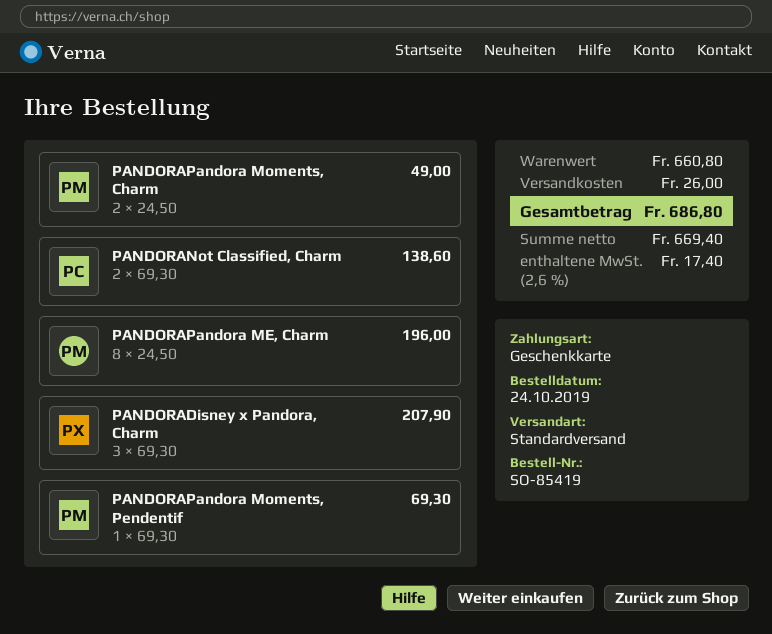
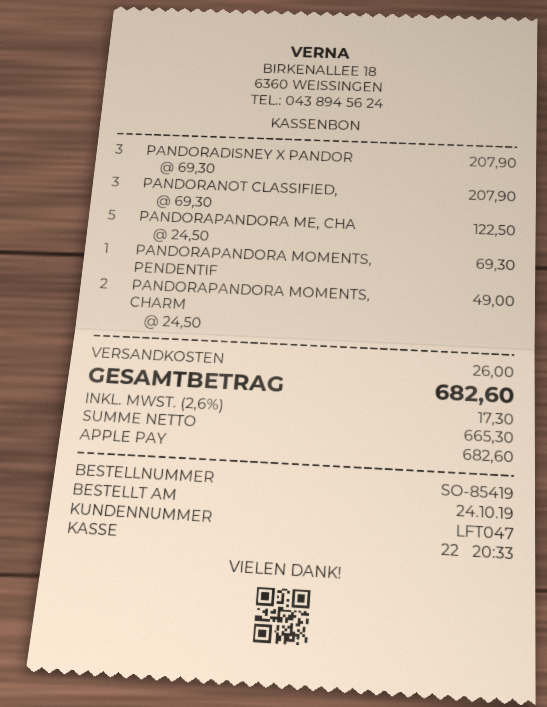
payment method: gift card -> Apple Pay
PANDORANot Classified, Charm: 2 x 69.30 = 138.60 -> 3 x 69.30 = 207.90
PANDORAPandora ME, Charm: 8 x 24.50 = 196.00 -> 5 x 24.50 = 122.50
net: 669.40 -> 665.30
tax: 2.6% = 17.40 -> 2.6% = 17.30
total: 686.80 -> 682.60

